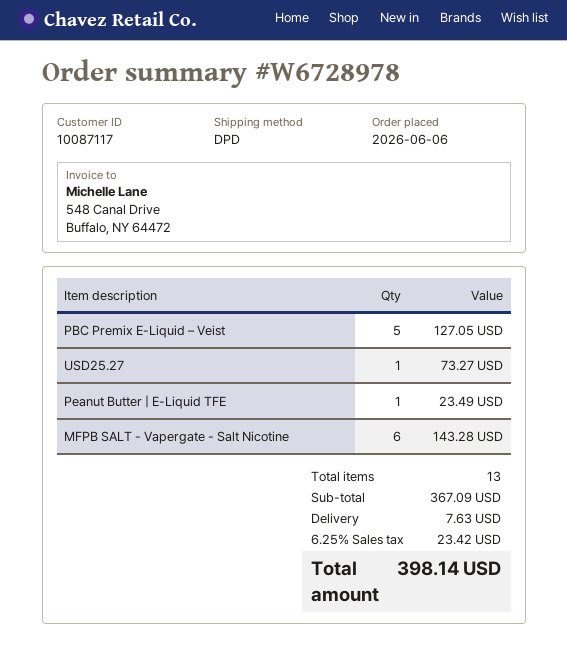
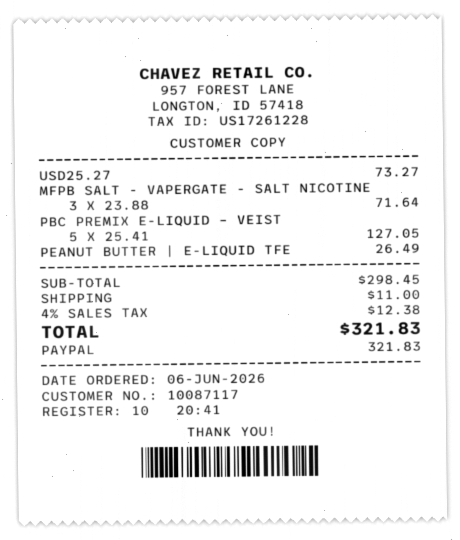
Peanut Butter | E-Liquid TFE: 1 for 23.49 -> 1 for 26.49
MFPB SALT - Vapergate - Salt Nicotine: 6 for 143.28 -> 3 for 71.64
subtotal: 367.09 -> 298.45
shipping: 7.63 -> 11.00
tax: 6.25% = 23.42 -> 4% = 12.38
total: 398.14 -> 321.83

